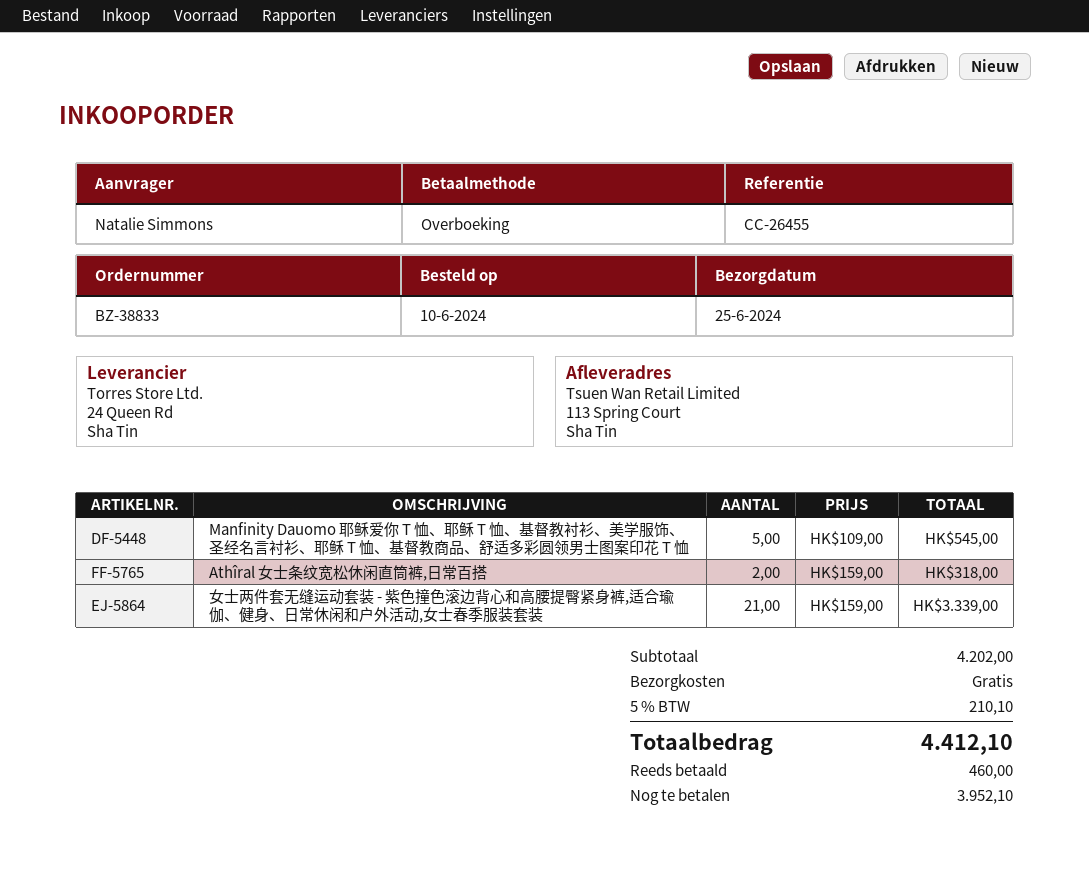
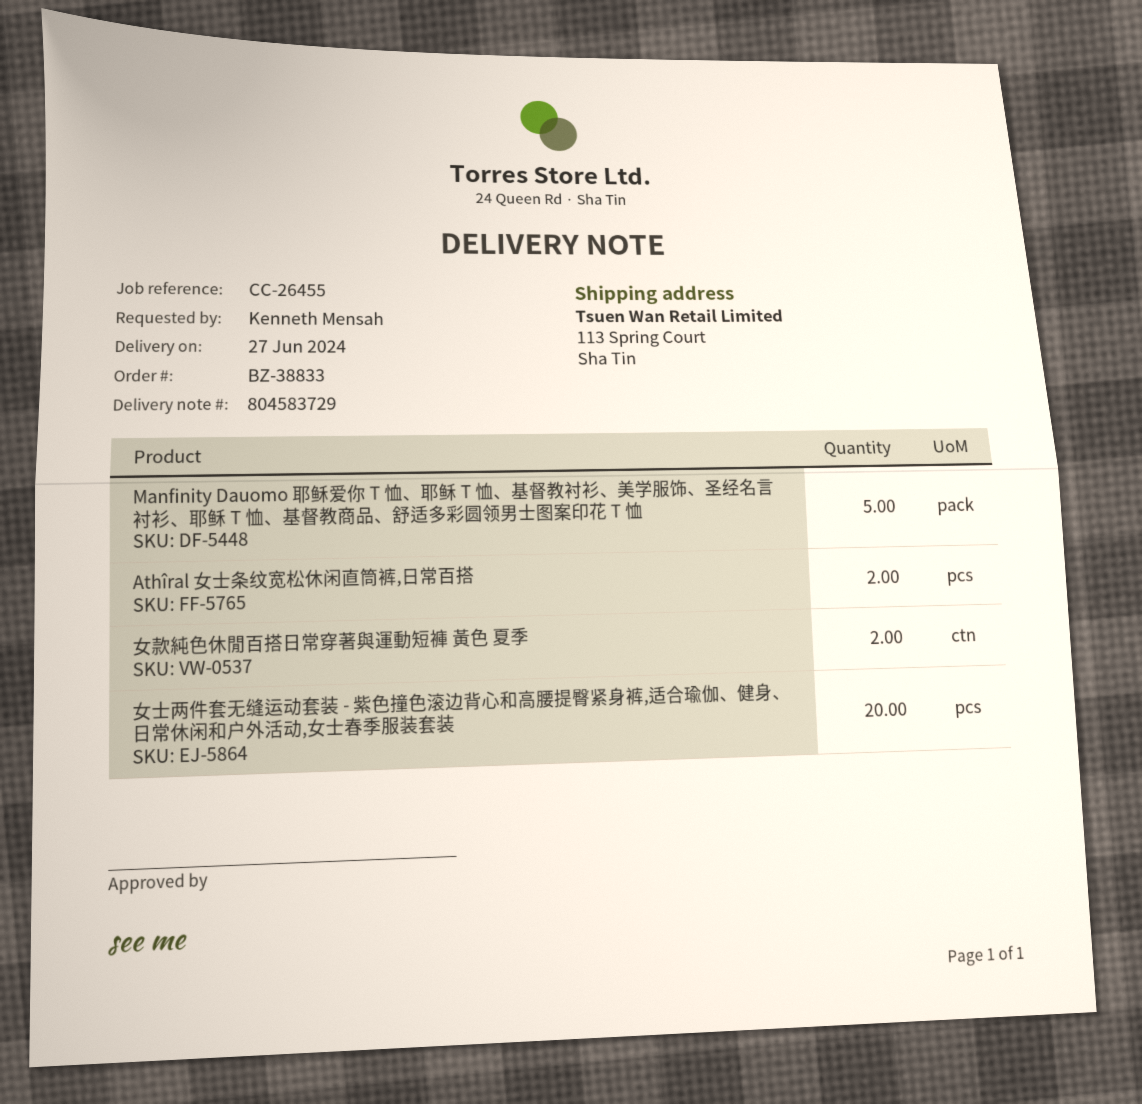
delivery date: 2024-06-25 -> 2024-06-27
ordered by: Natalie Simmons -> Kenneth Mensah
女士两件套无缝运动套装 - 紫色撞色滚边背心和高腰提臀紧身裤,适合瑜伽、健身、日常休闲和户外活动,女士春季服装套装: 21 -> 20
女款純色休閒百搭日常穿著與運動短褲 黃色 夏季: none -> 2

